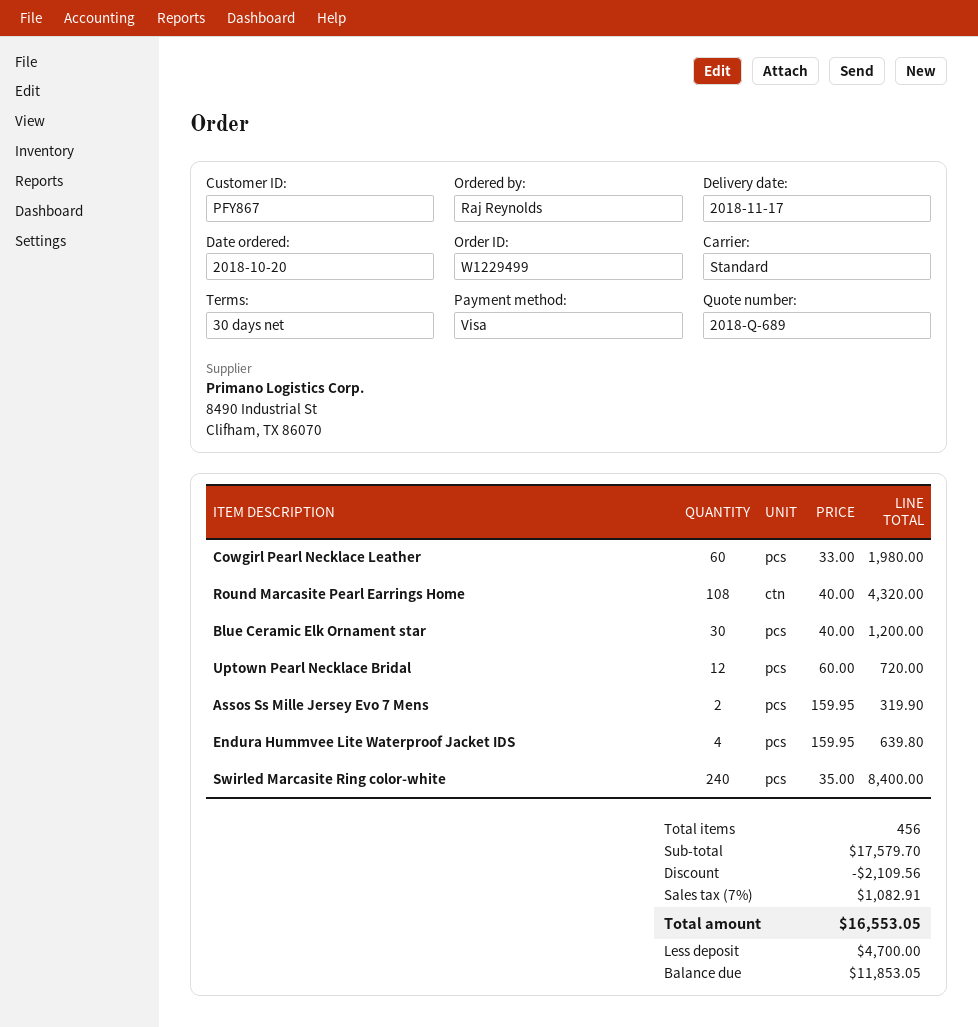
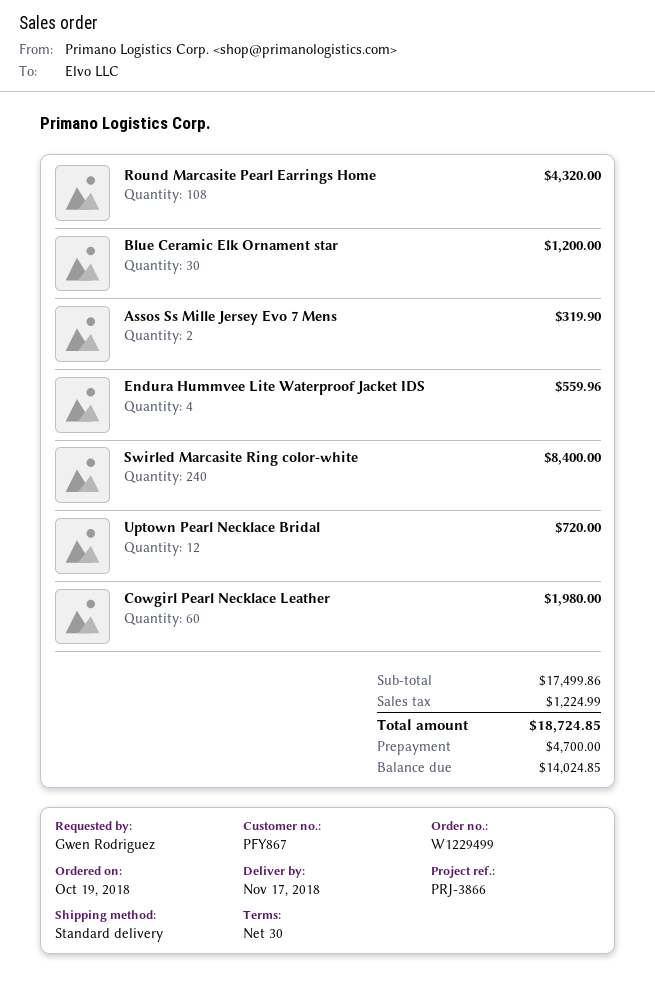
order date: 2018-10-20 -> 2018-10-19
ordered by: Raj Reynolds -> Gwen Rodriguez
Endura Hummvee Lite Waterproof Jacket IDS: 4 for 639.80 -> 4 for 559.96
subtotal: 17579.70 -> 17499.86
discount: 2109.56 -> none
tax: 1082.91 -> 1224.99
total: 16553.05 -> 18724.85
balance: 11853.05 -> 14024.85

